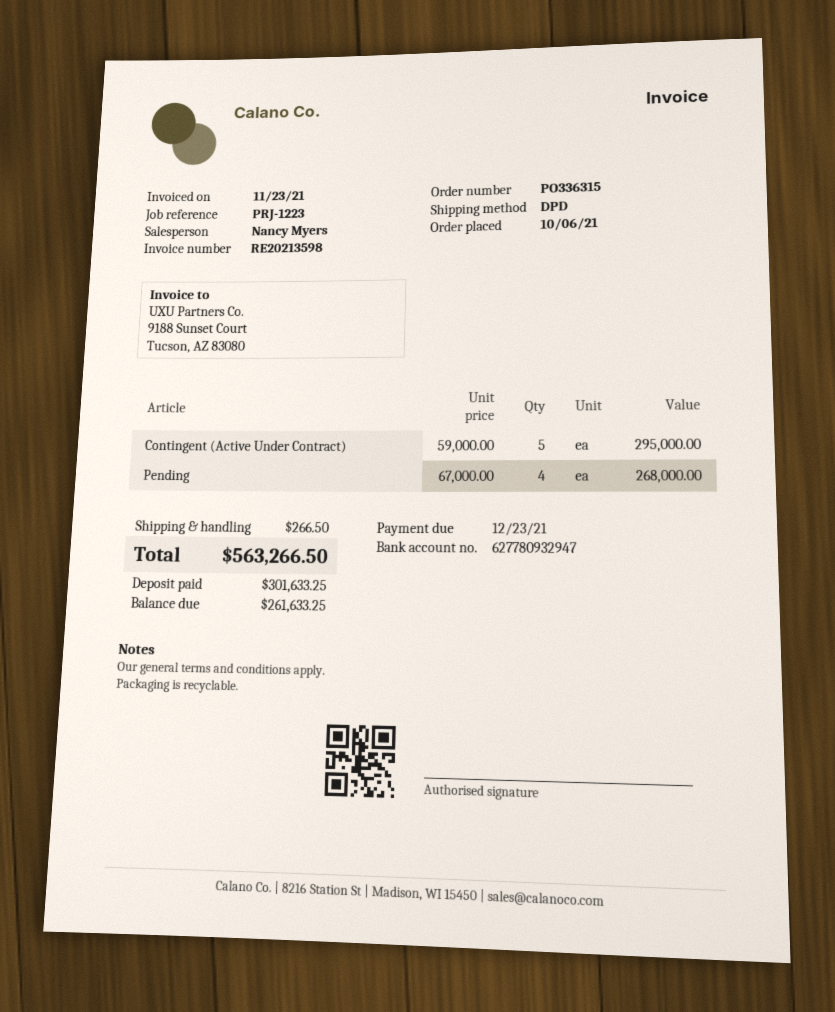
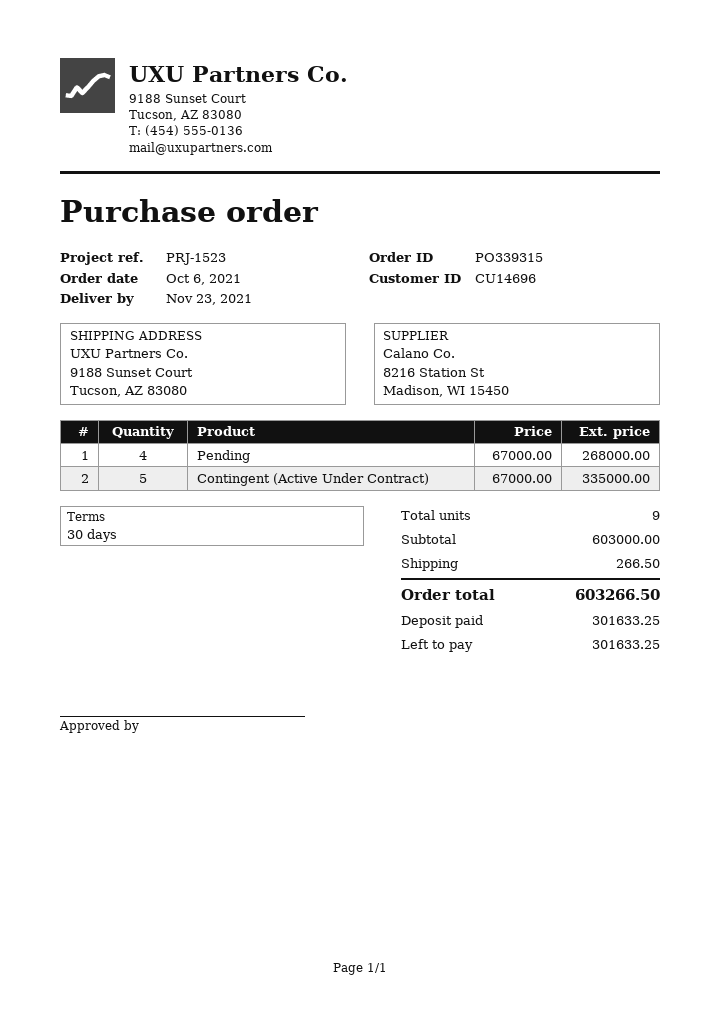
order number: PO336315 -> PO339315
reference: PRJ-1223 -> PRJ-1523
Contingent (Active Under Contract): 5 x 59000.00 = 295000.00 -> 5 x 67000.00 = 335000.00
total: 563266.50 -> 603266.50
balance: 261633.25 -> 301633.25

